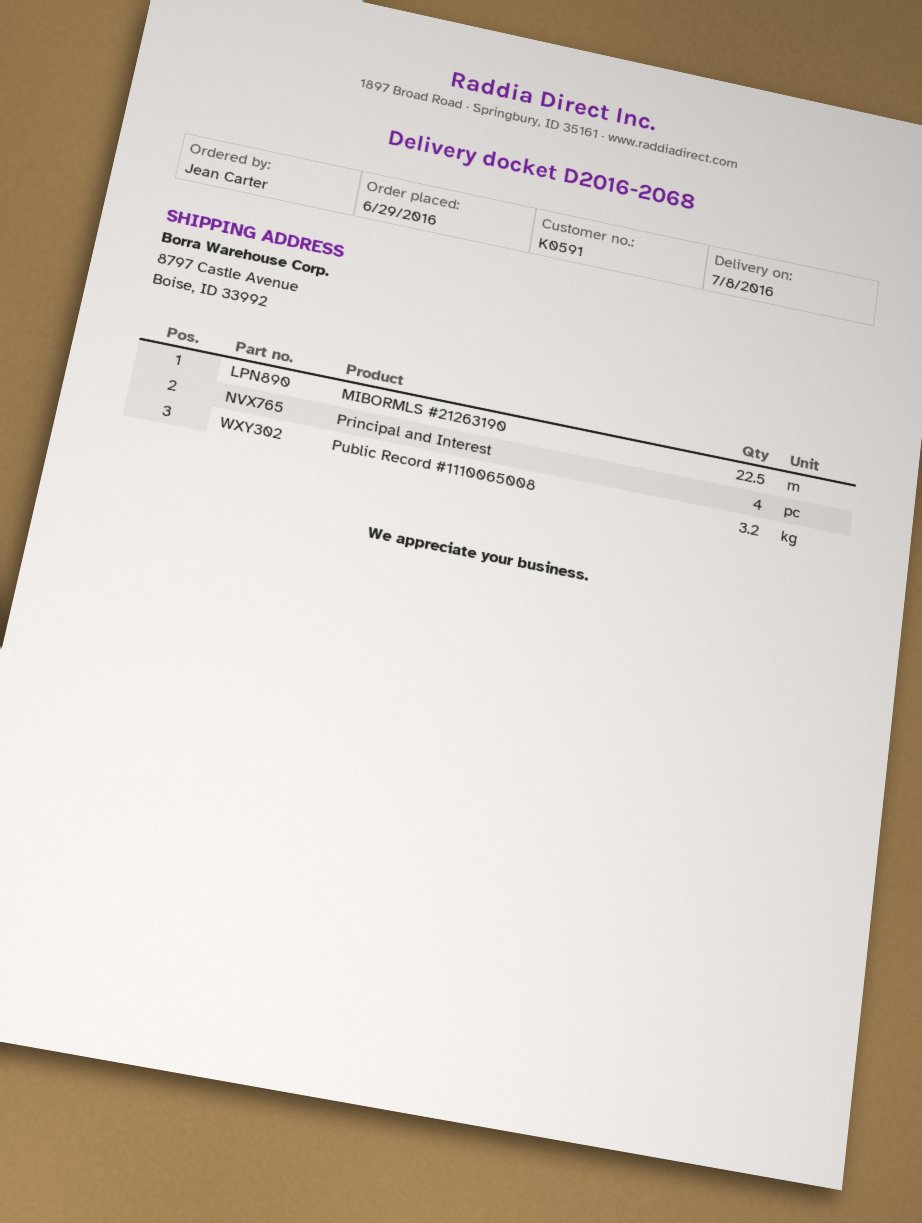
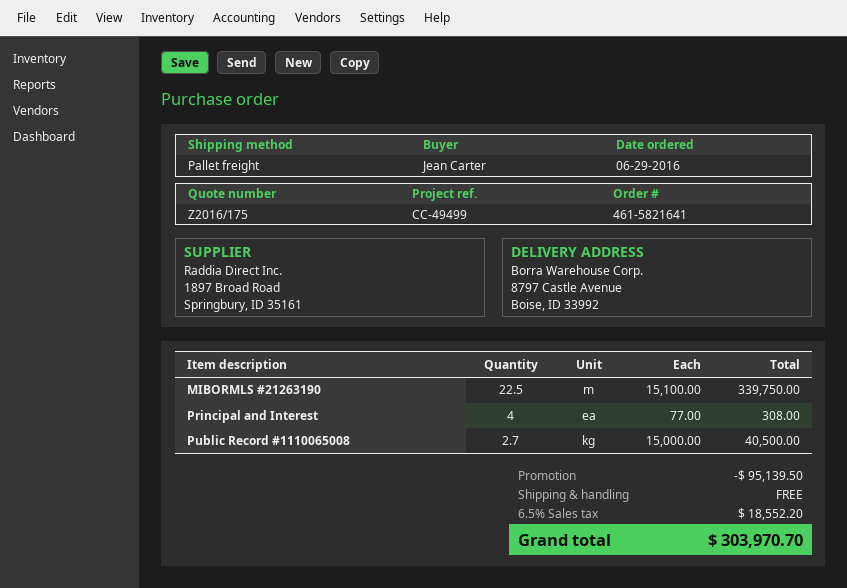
Public Record #1110065008: 3.2 -> 2.7

